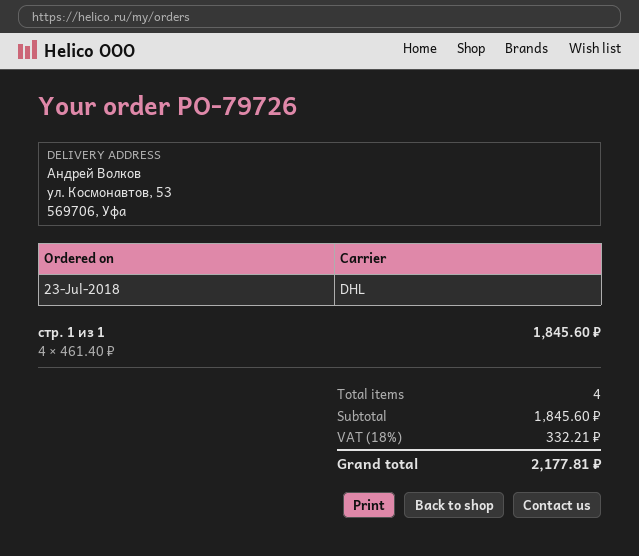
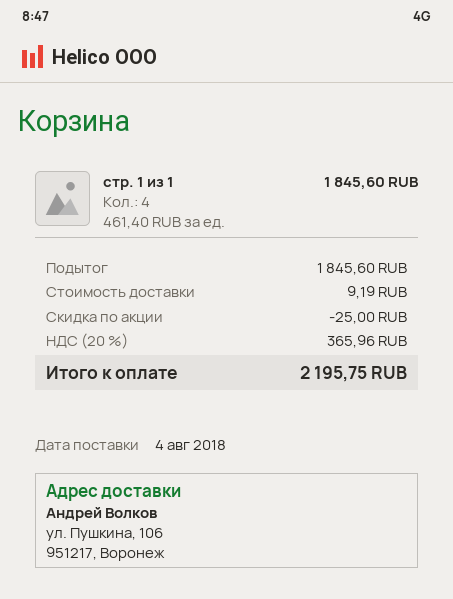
ship to: ул. Космонавтов, 53, 569706, Уфа -> ул. Пушкина, 106, 951217, Воронеж
discount: none -> 25.00
shipping: none -> 9.19
tax: 18% = 332.21 -> 20% = 365.96
total: 2177.81 -> 2195.75

